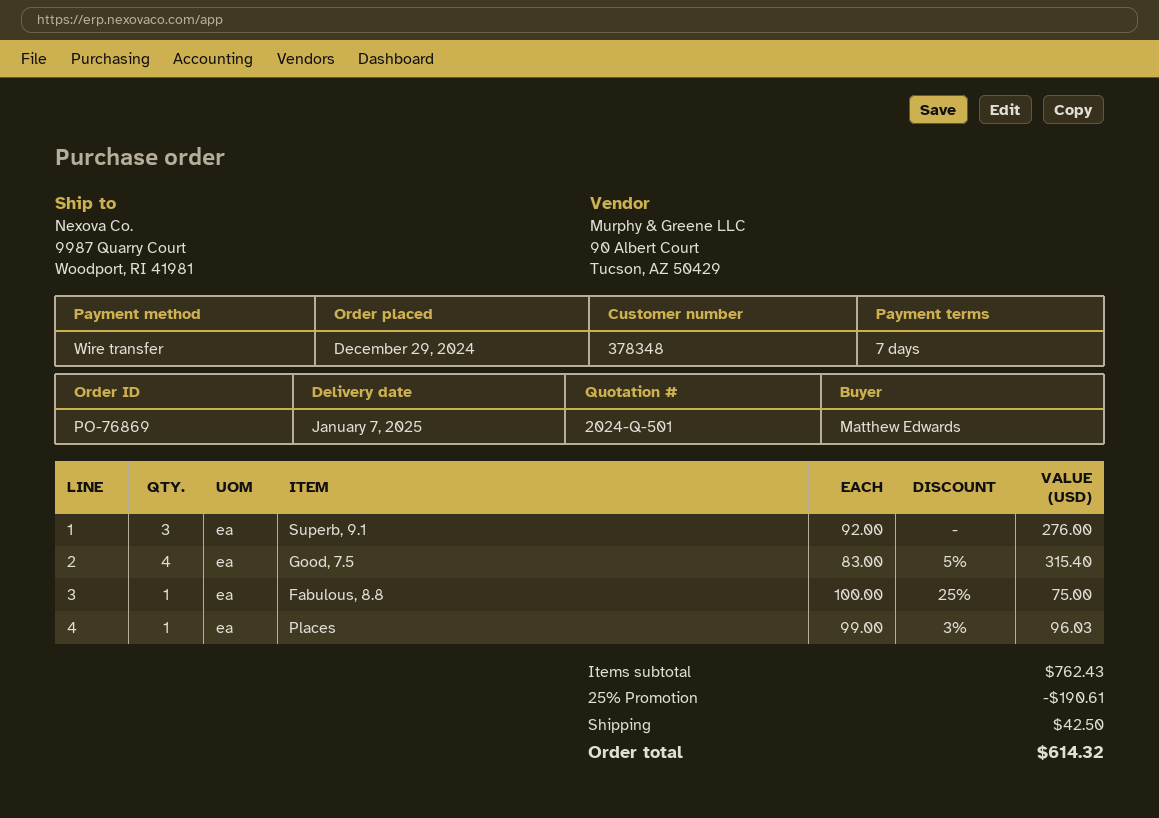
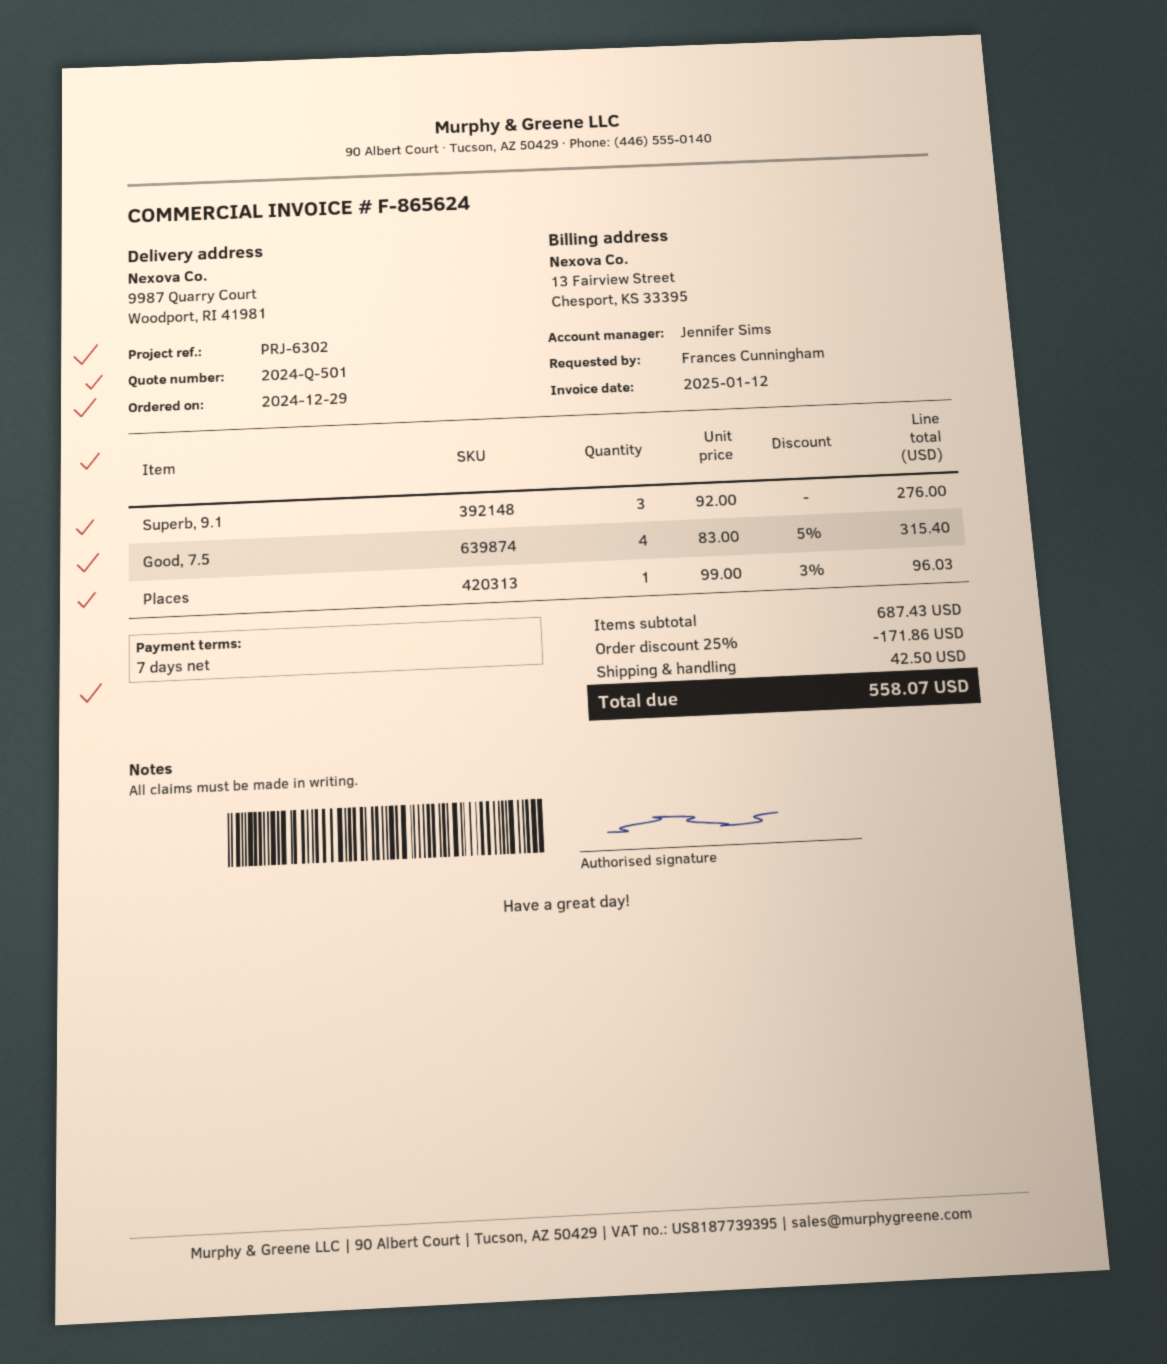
ordered by: Matthew Edwards -> Frances Cunningham
Fabulous, 8.8: 1 x 100.00 - 25% = 75.00 -> none
subtotal: 762.43 -> 687.43
discount: 25% = 190.61 -> 25% = 171.86
total: 614.32 -> 558.07

